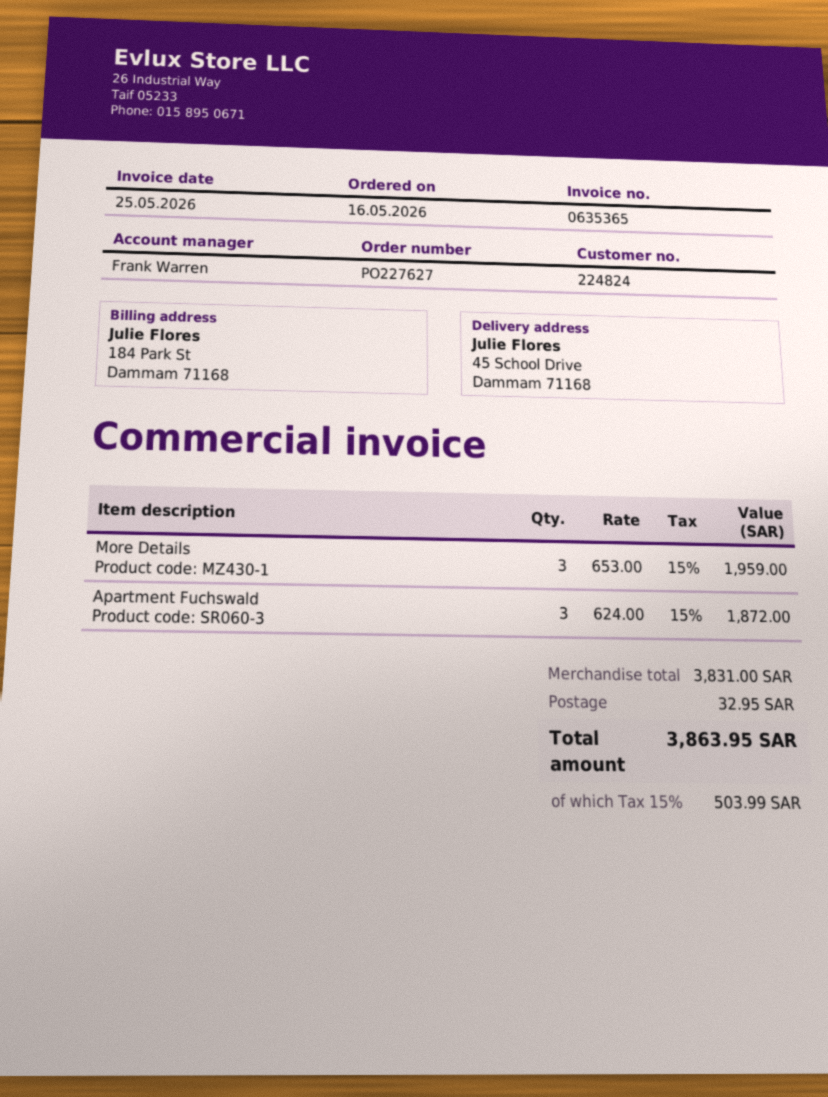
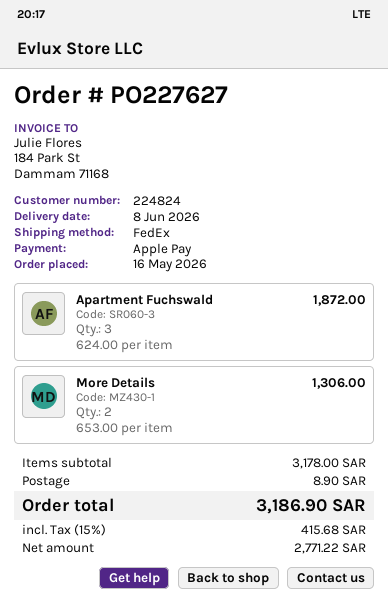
More Details: 3 x 653.00 = 1959.00 -> 2 x 653.00 = 1306.00
subtotal: 3831.00 -> 3178.00
shipping: 32.95 -> 8.90
tax: 15% = 503.99 -> 15% = 415.68
total: 3863.95 -> 3186.90

